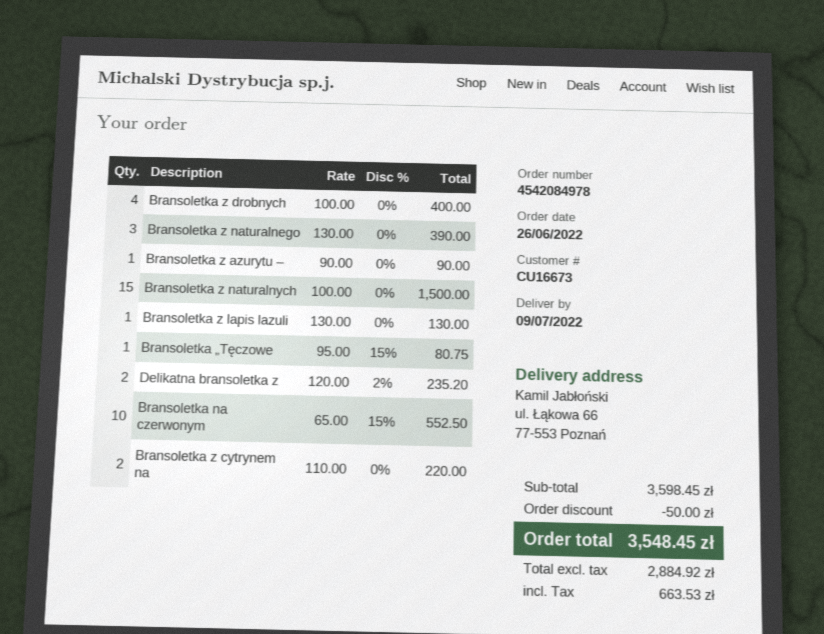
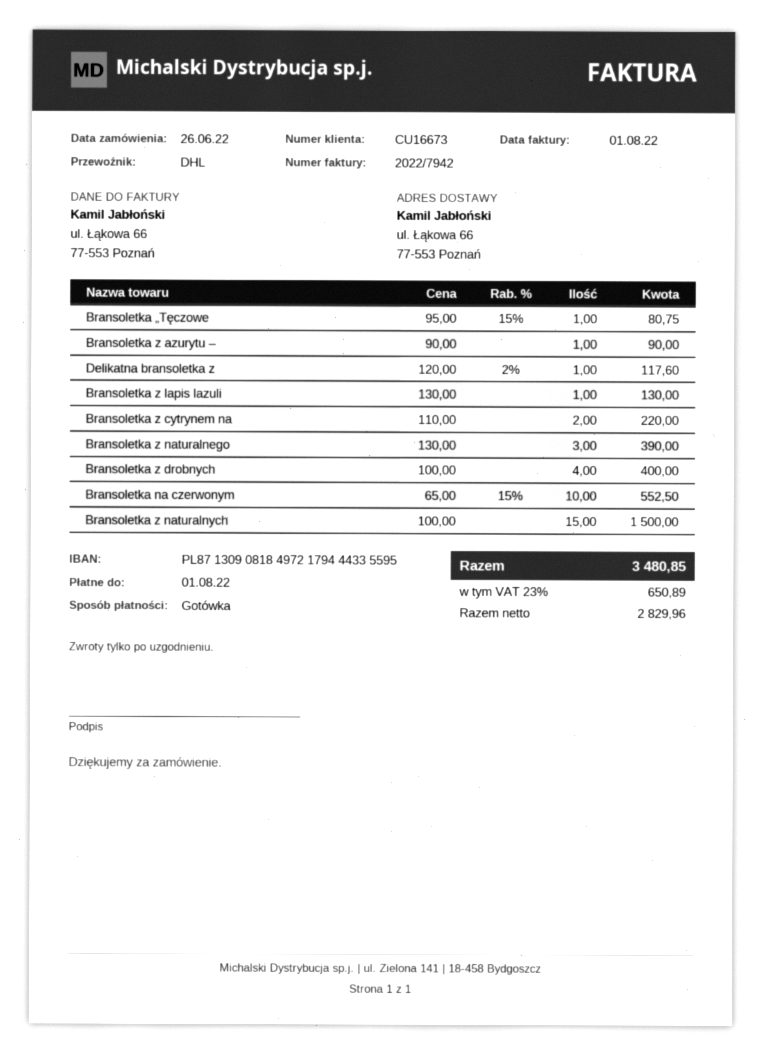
Delikatna bransoletka z: 2 x 120.00 - 2% = 235.20 -> 1 x 120.00 - 2% = 117.60
discount: 50.00 -> none
net: 2884.92 -> 2829.96
tax: 663.53 -> 650.89
total: 3548.45 -> 3480.85

